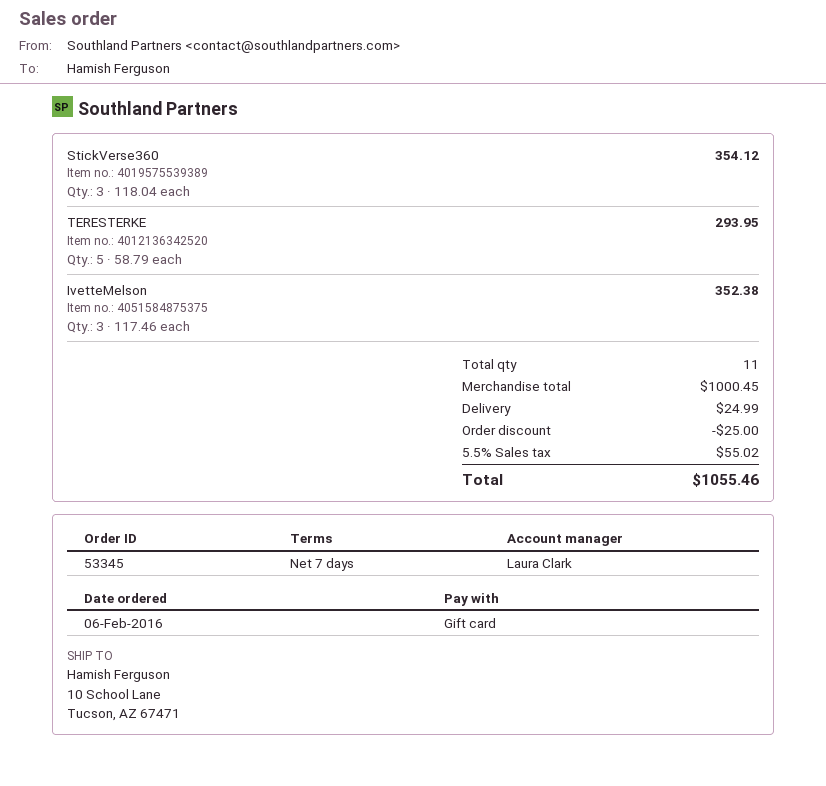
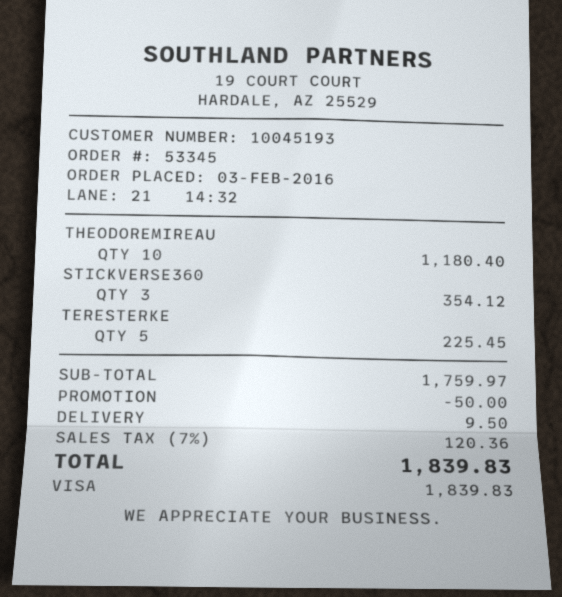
order date: 2016-02-06 -> 2016-02-03
payment method: gift card -> Visa
TERESTERKE: 5 for 293.95 -> 5 for 225.45
IvetteMelson: 3 for 352.38 -> none
THEODOREMIREAU: none -> 10 for 1180.40
subtotal: 1000.45 -> 1759.97
discount: 25.00 -> 50.00
shipping: 24.99 -> 9.50
tax: 5.5% = 55.02 -> 7% = 120.36
total: 1055.46 -> 1839.83

